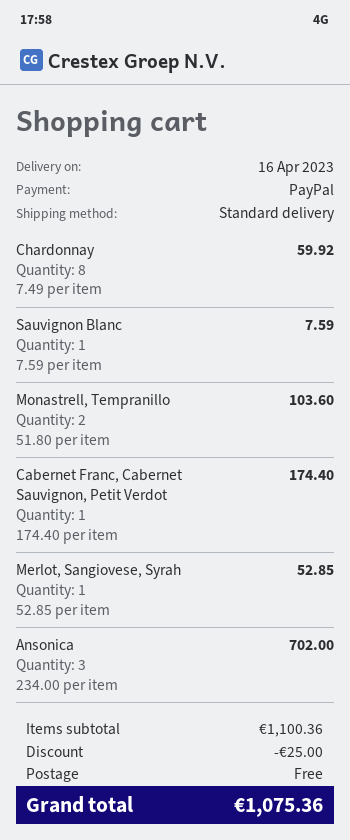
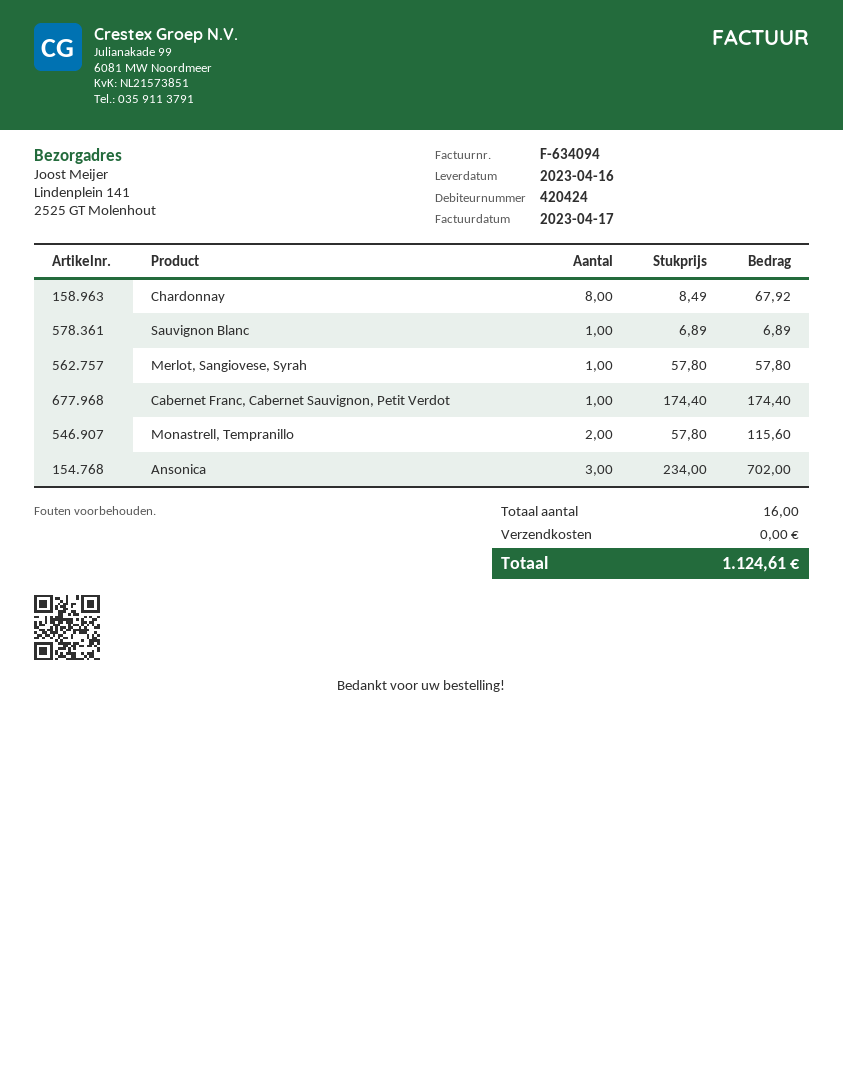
Chardonnay: 8 x 7.49 = 59.92 -> 8 x 8.49 = 67.92
Sauvignon Blanc: 1 x 7.59 = 7.59 -> 1 x 6.89 = 6.89
Monastrell, Tempranillo: 2 x 51.80 = 103.60 -> 2 x 57.80 = 115.60
Merlot, Sangiovese, Syrah: 1 x 52.85 = 52.85 -> 1 x 57.80 = 57.80
discount: 25.00 -> none
total: 1075.36 -> 1124.61

